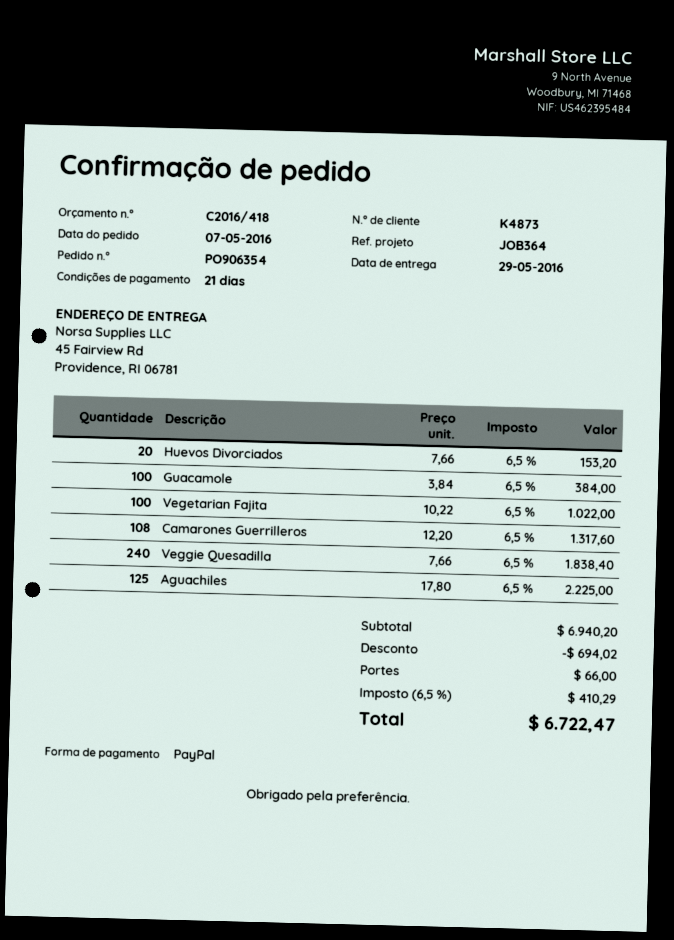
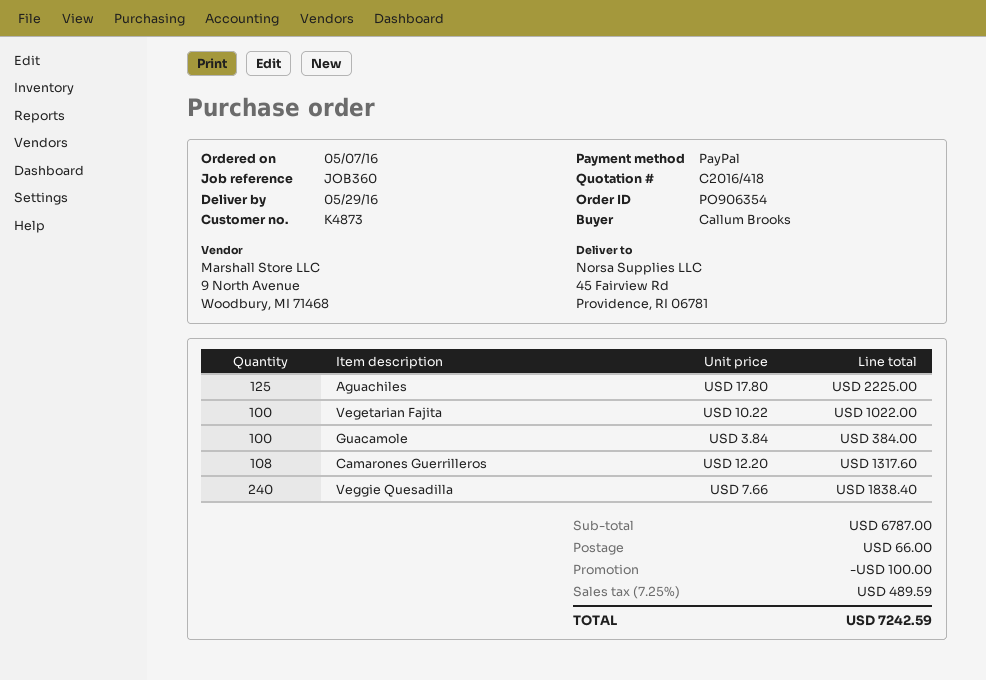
reference: JOB364 -> JOB360
Huevos Divorciados: 20 x 7.66 = 153.20 -> none
subtotal: 6940.20 -> 6787.00
discount: 694.02 -> 100.00
tax: 6.5% = 410.29 -> 7.25% = 489.59
total: 6722.47 -> 7242.59

